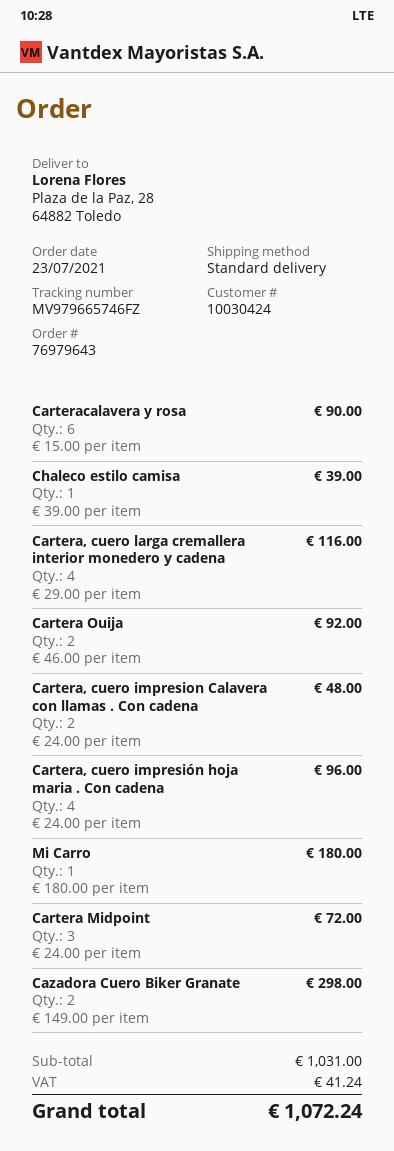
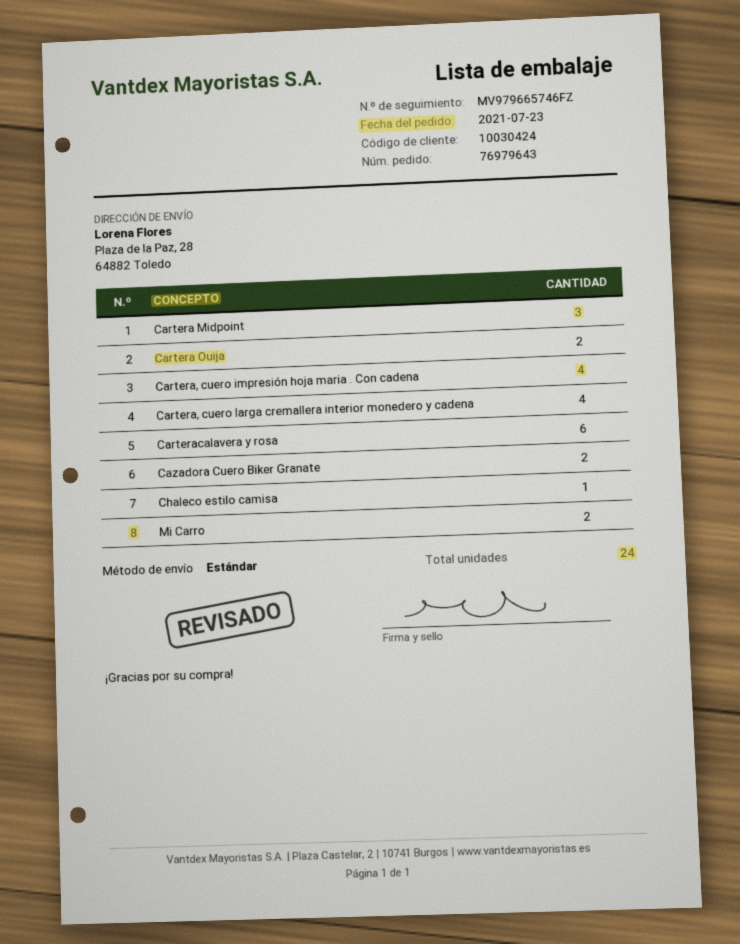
Cartera, cuero impresion Calavera con llamas . Con cadena: 2 -> none
Mi Carro: 1 -> 2

